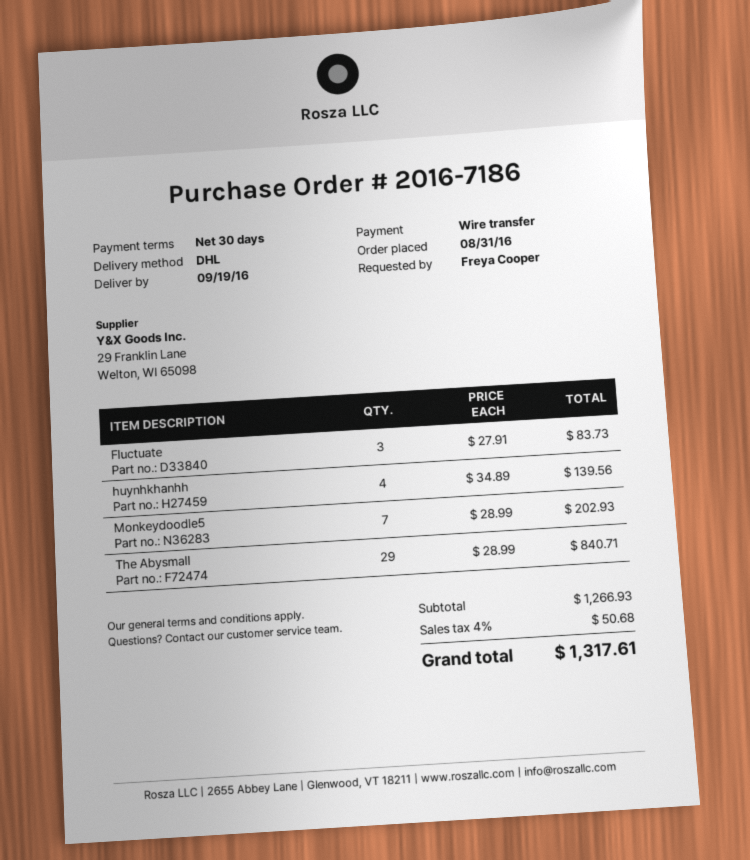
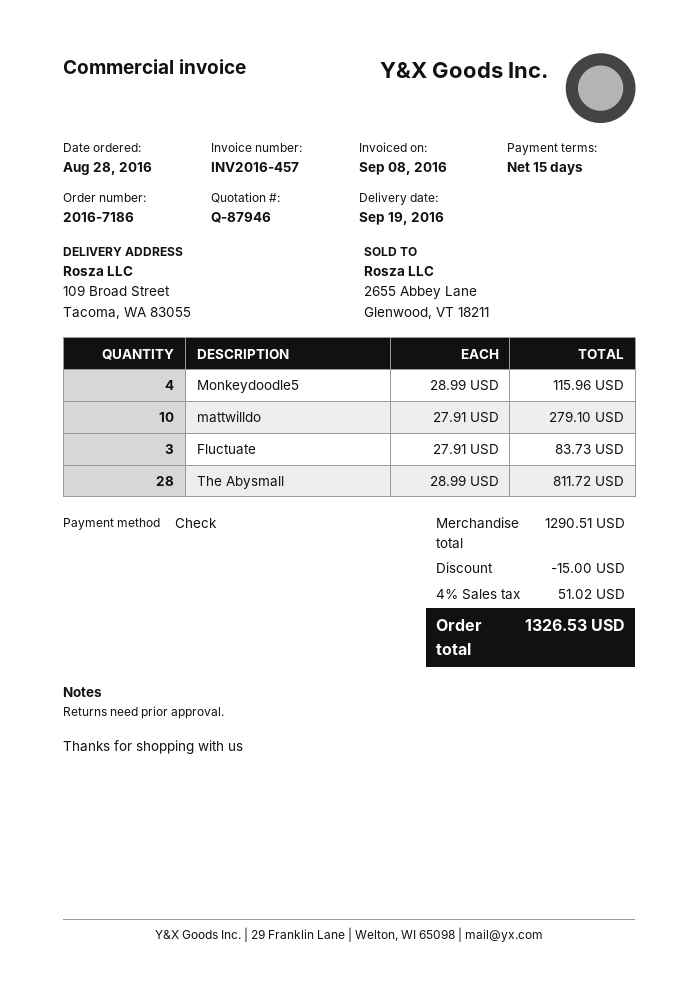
order date: 2016-08-31 -> 2016-08-28
payment terms: 30 days -> 15 days
payment method: bank transfer -> cheque
huynhkhanhh: 4 x 34.89 = 139.56 -> none
Monkeydoodle5: 7 x 28.99 = 202.93 -> 4 x 28.99 = 115.96
The Abysmall: 29 x 28.99 = 840.71 -> 28 x 28.99 = 811.72
mattwilldo: none -> 10 x 27.91 = 279.10
subtotal: 1266.93 -> 1290.51
discount: none -> 15.00
tax: 4% = 50.68 -> 4% = 51.02
total: 1317.61 -> 1326.53

